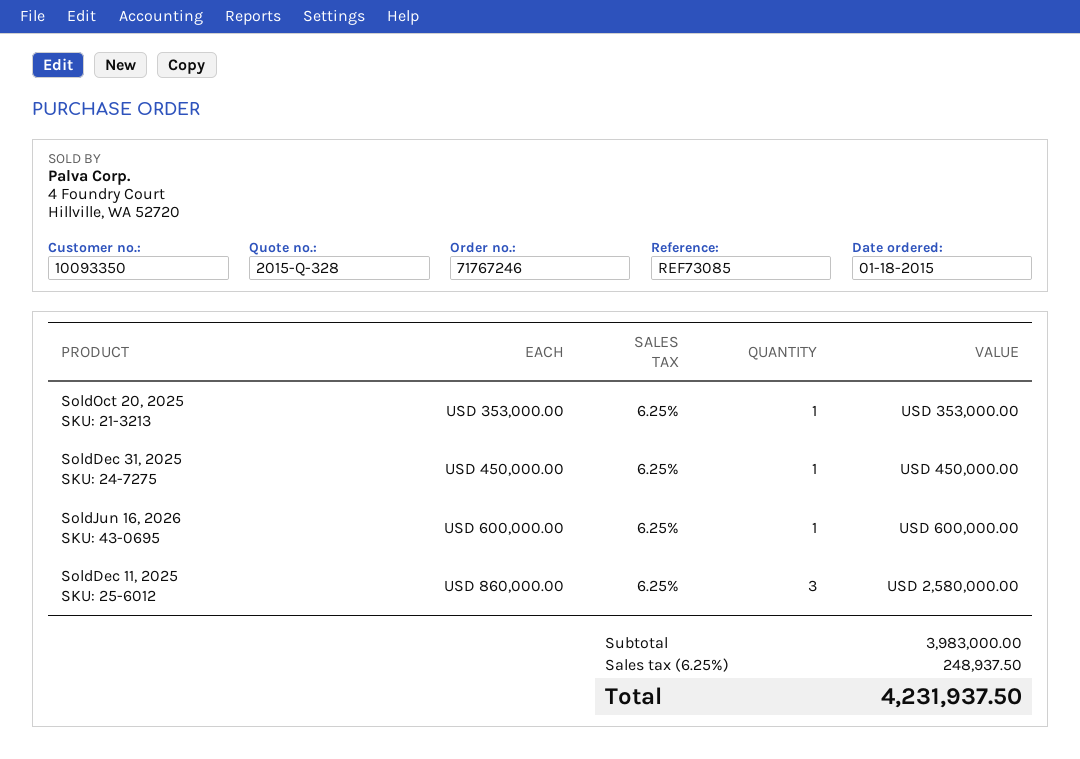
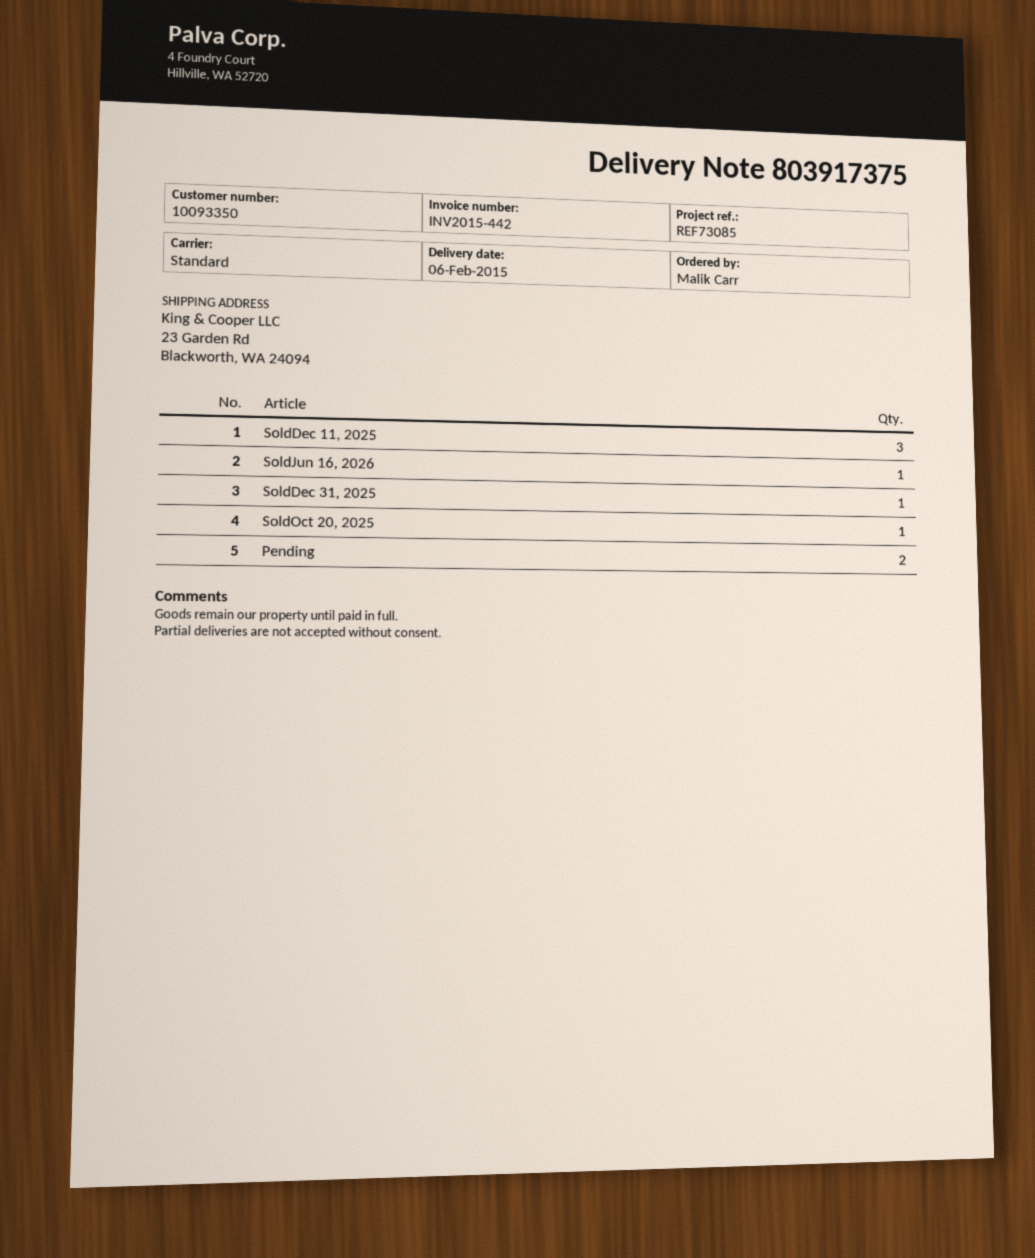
Pending: none -> 2

